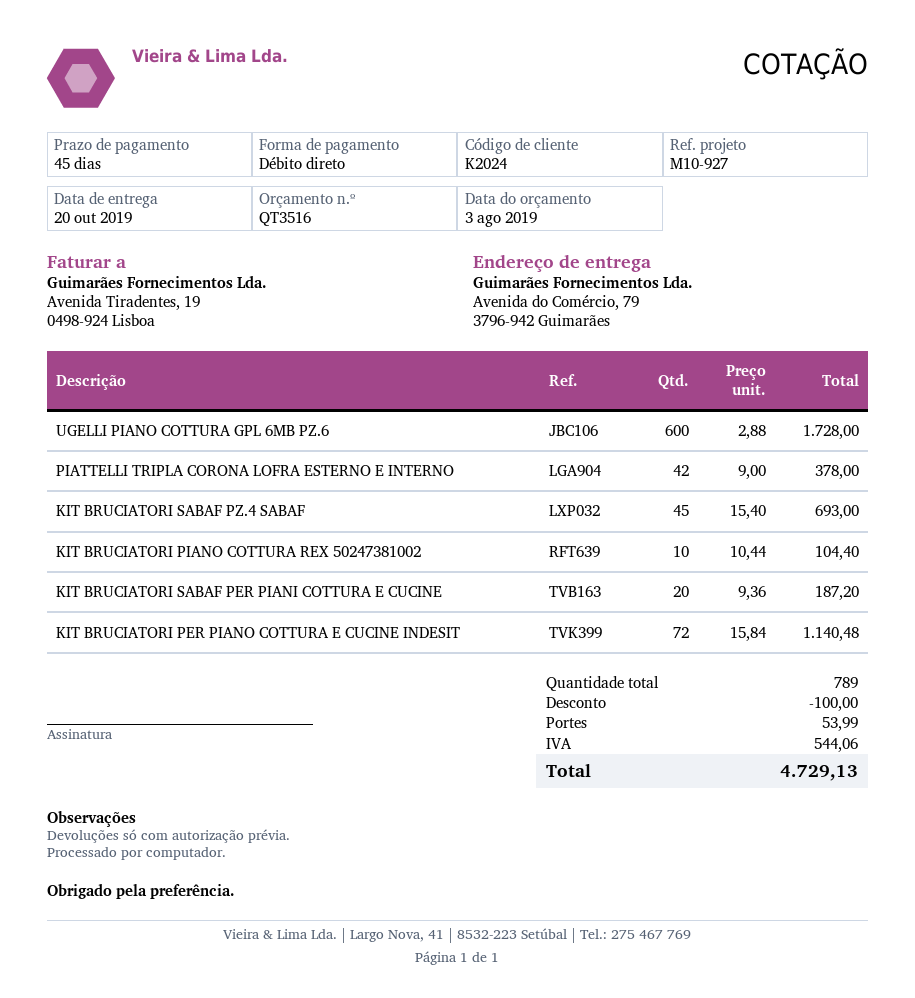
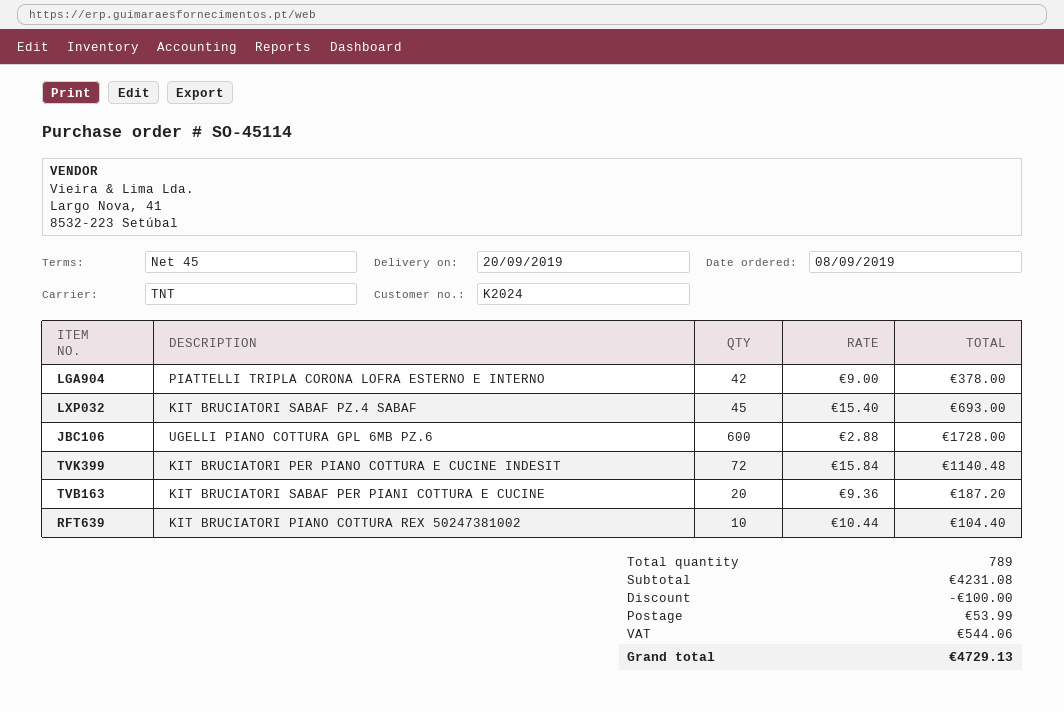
delivery date: 2019-10-20 -> 2019-09-20

